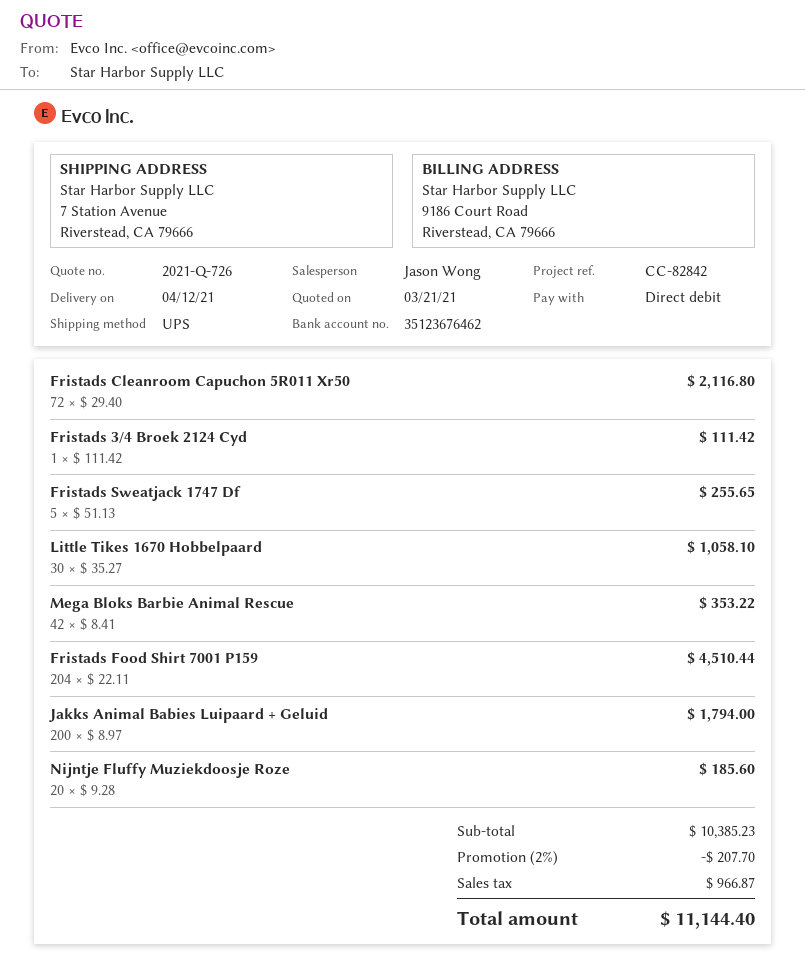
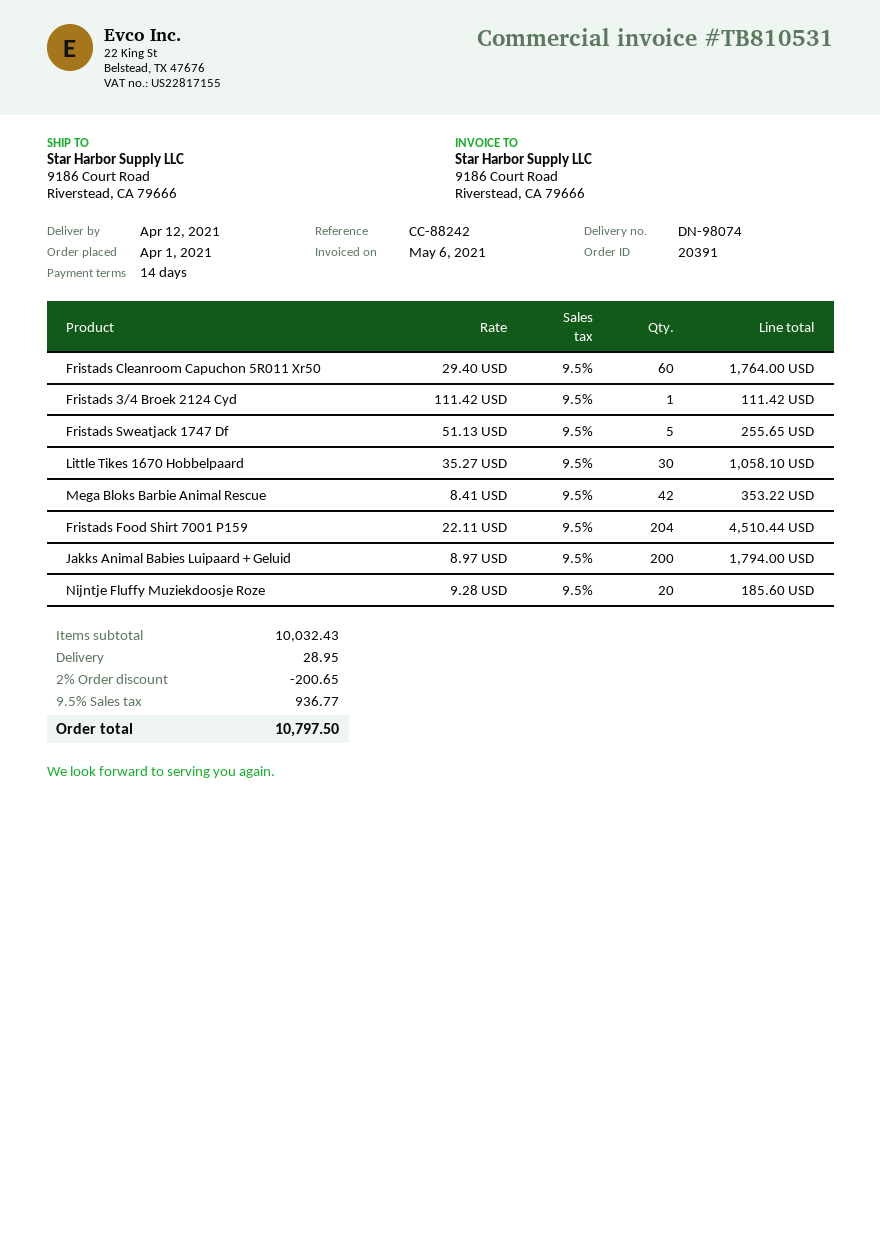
reference: CC-82842 -> CC-88242
ship to: 7 Station Avenue, Riverstead, CA 79666 -> 9186 Court Road, Riverstead, CA 79666
Fristads Cleanroom Capuchon 5R011 Xr50: 72 x 29.40 = 2116.80 -> 60 x 29.40 = 1764.00
subtotal: 10385.23 -> 10032.43
discount: 2% = 207.70 -> 2% = 200.65
shipping: none -> 28.95
tax: 966.87 -> 936.77
total: 11144.40 -> 10797.50

